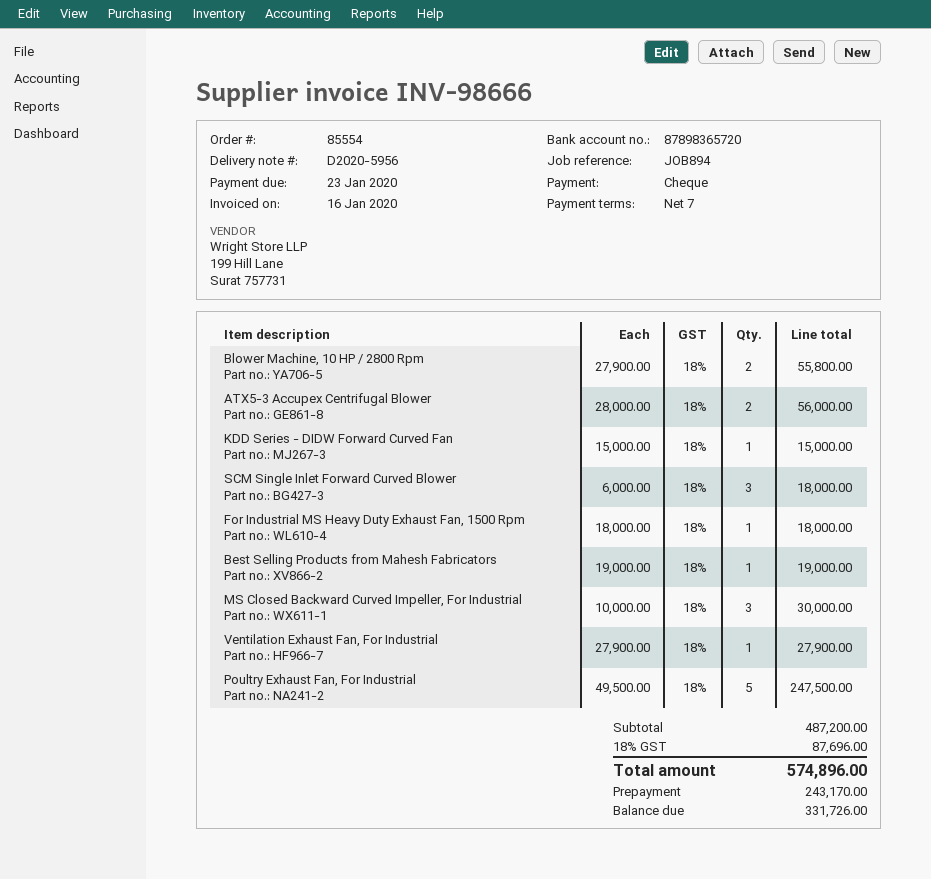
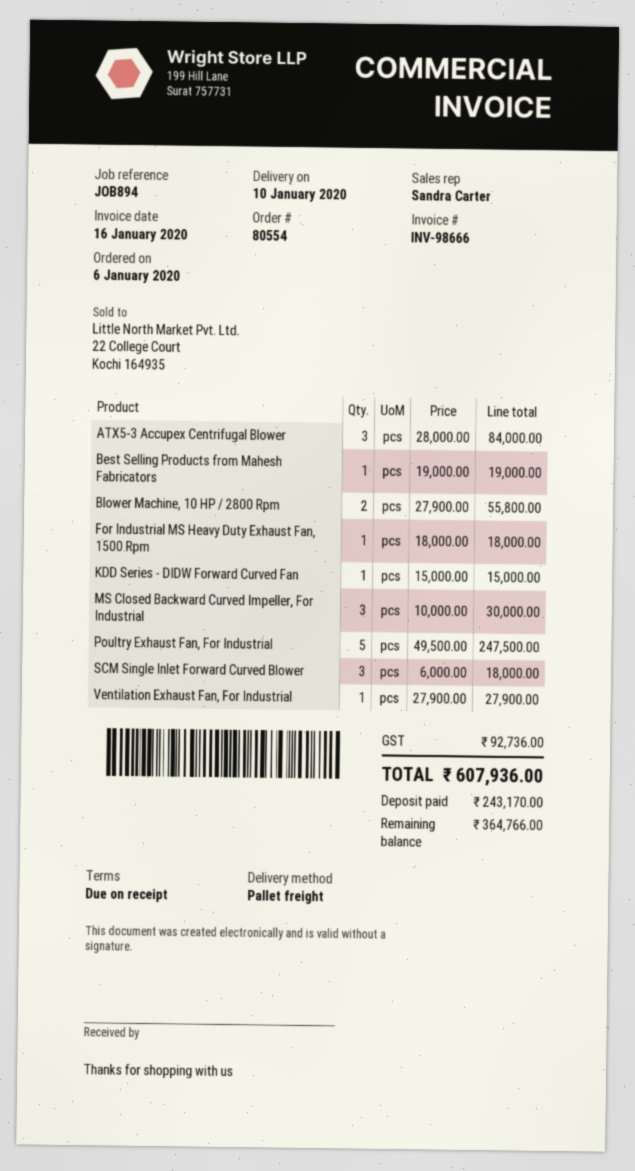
order number: 85554 -> 80554
payment terms: 7 days -> on receipt
ATX5-3 Accupex Centrifugal Blower: 2 x 28000.00 = 56000.00 -> 3 x 28000.00 = 84000.00
tax: 87696.00 -> 92736.00
total: 574896.00 -> 607936.00
balance: 331726.00 -> 364766.00

